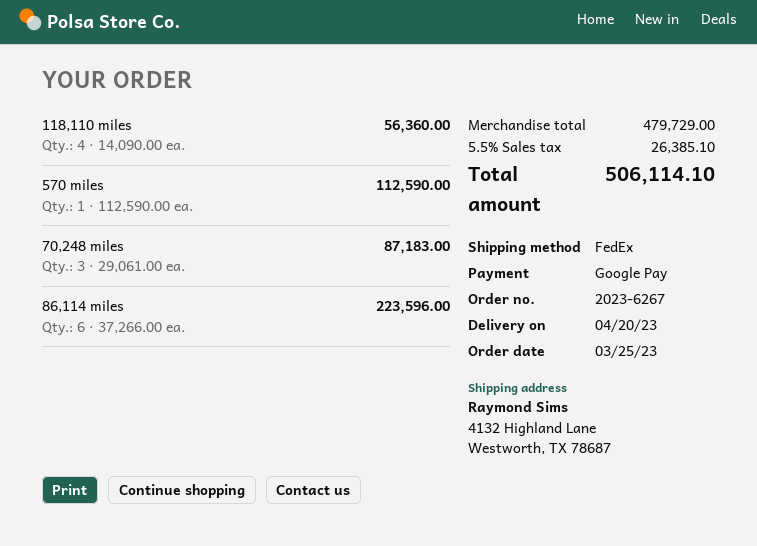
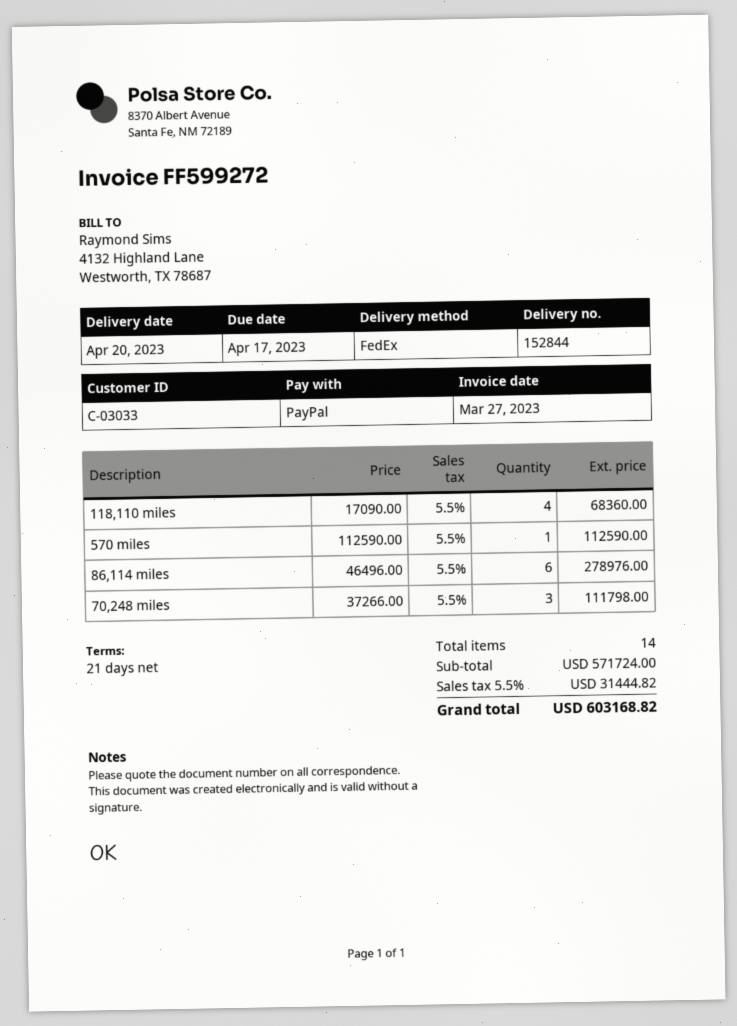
payment method: Google Pay -> PayPal
118,110 miles: 4 x 14090.00 = 56360.00 -> 4 x 17090.00 = 68360.00
70,248 miles: 3 x 29061.00 = 87183.00 -> 3 x 37266.00 = 111798.00
86,114 miles: 6 x 37266.00 = 223596.00 -> 6 x 46496.00 = 278976.00
subtotal: 479729.00 -> 571724.00
tax: 5.5% = 26385.10 -> 5.5% = 31444.82
total: 506114.10 -> 603168.82

